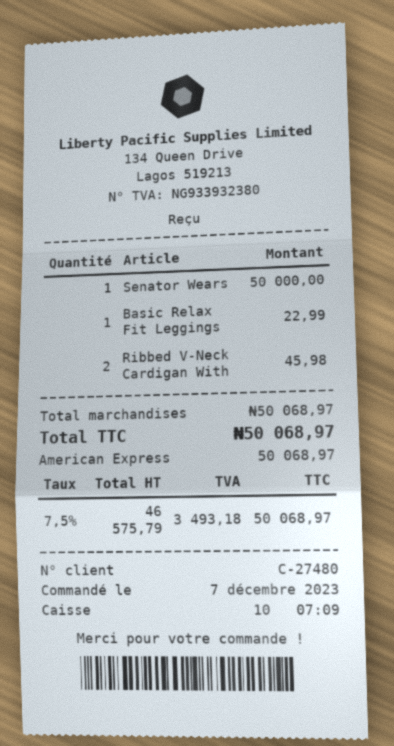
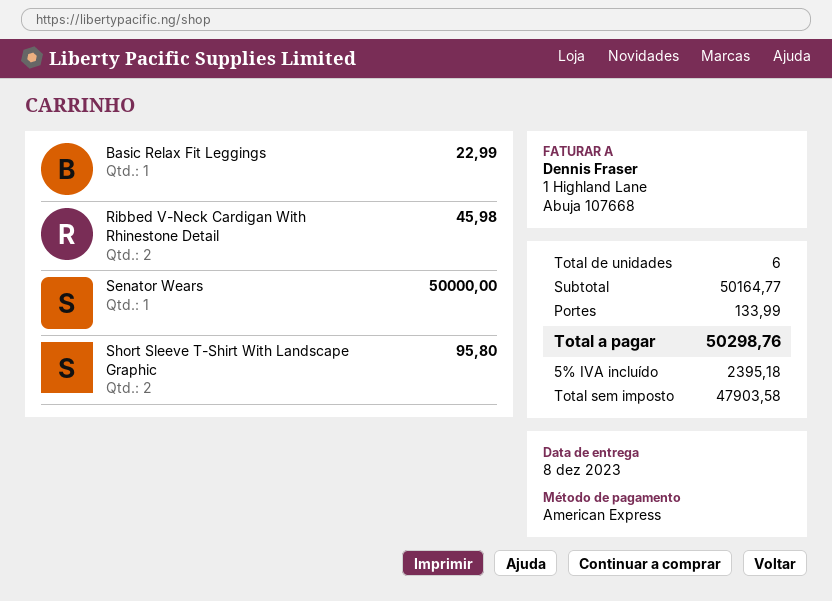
Short Sleeve T-Shirt With Landscape Graphic: none -> 2 for 95.80
subtotal: 50068.97 -> 50164.77
shipping: none -> 133.99
net: 46575.79 -> 47903.58
tax: 7.5% = 3493.18 -> 5% = 2395.18
total: 50068.97 -> 50298.76

